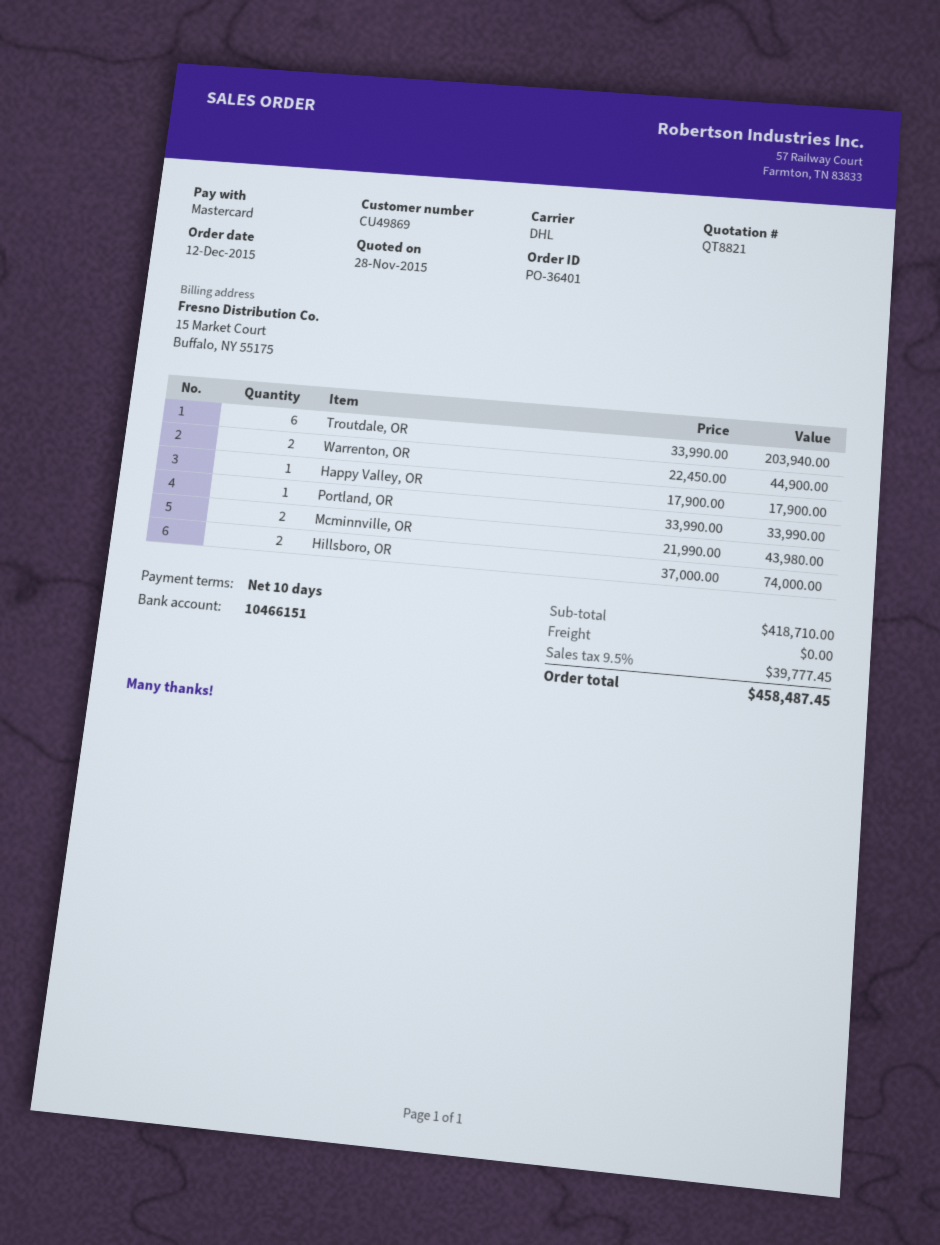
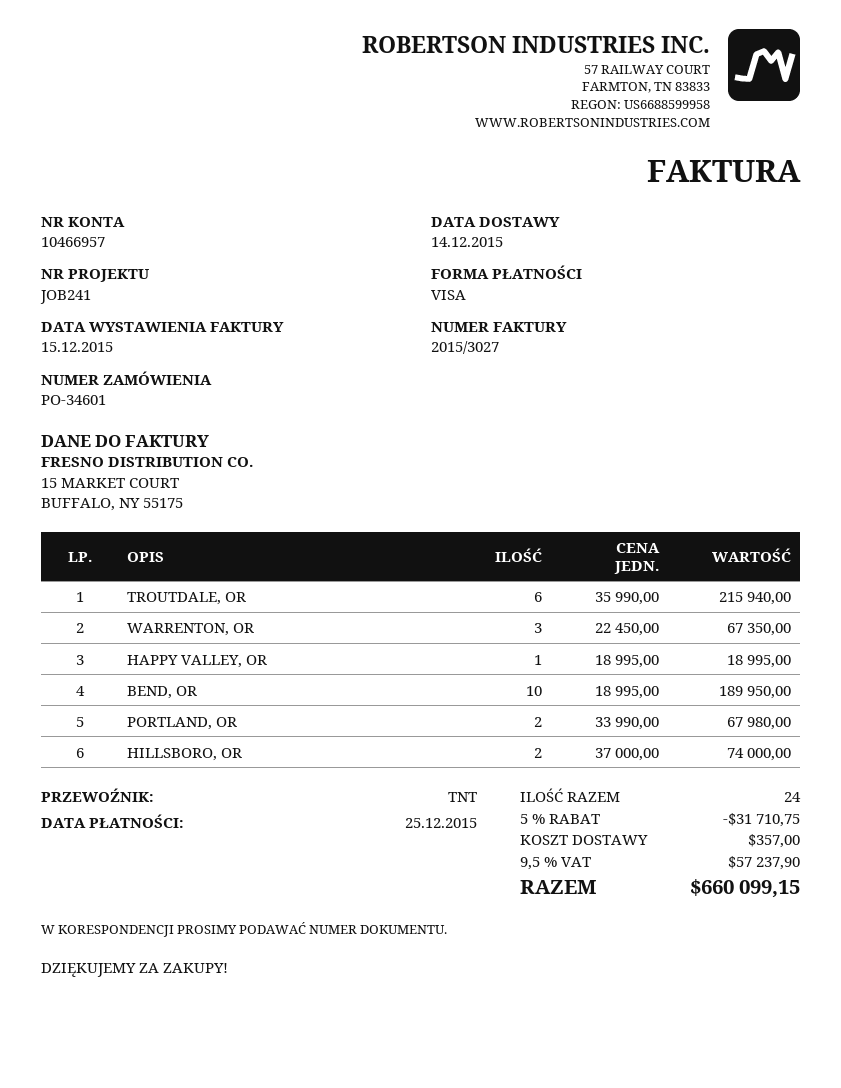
order number: PO-36401 -> PO-34601
payment method: Mastercard -> Visa
bank account: 10466151 -> 10466957
shipping method: DHL -> TNT
Troutdale, OR: 6 x 33990.00 = 203940.00 -> 6 x 35990.00 = 215940.00
Warrenton, OR: 2 x 22450.00 = 44900.00 -> 3 x 22450.00 = 67350.00
Happy Valley, OR: 1 x 17900.00 = 17900.00 -> 1 x 18995.00 = 18995.00
Portland, OR: 1 x 33990.00 = 33990.00 -> 2 x 33990.00 = 67980.00
Mcminnville, OR: 2 x 21990.00 = 43980.00 -> none
BEND, OR: none -> 10 x 18995.00 = 189950.00
discount: none -> 5% = 31710.75
shipping: 0.00 -> 357.00
tax: 9.5% = 39777.45 -> 9.5% = 57237.90
total: 458487.45 -> 660099.15

